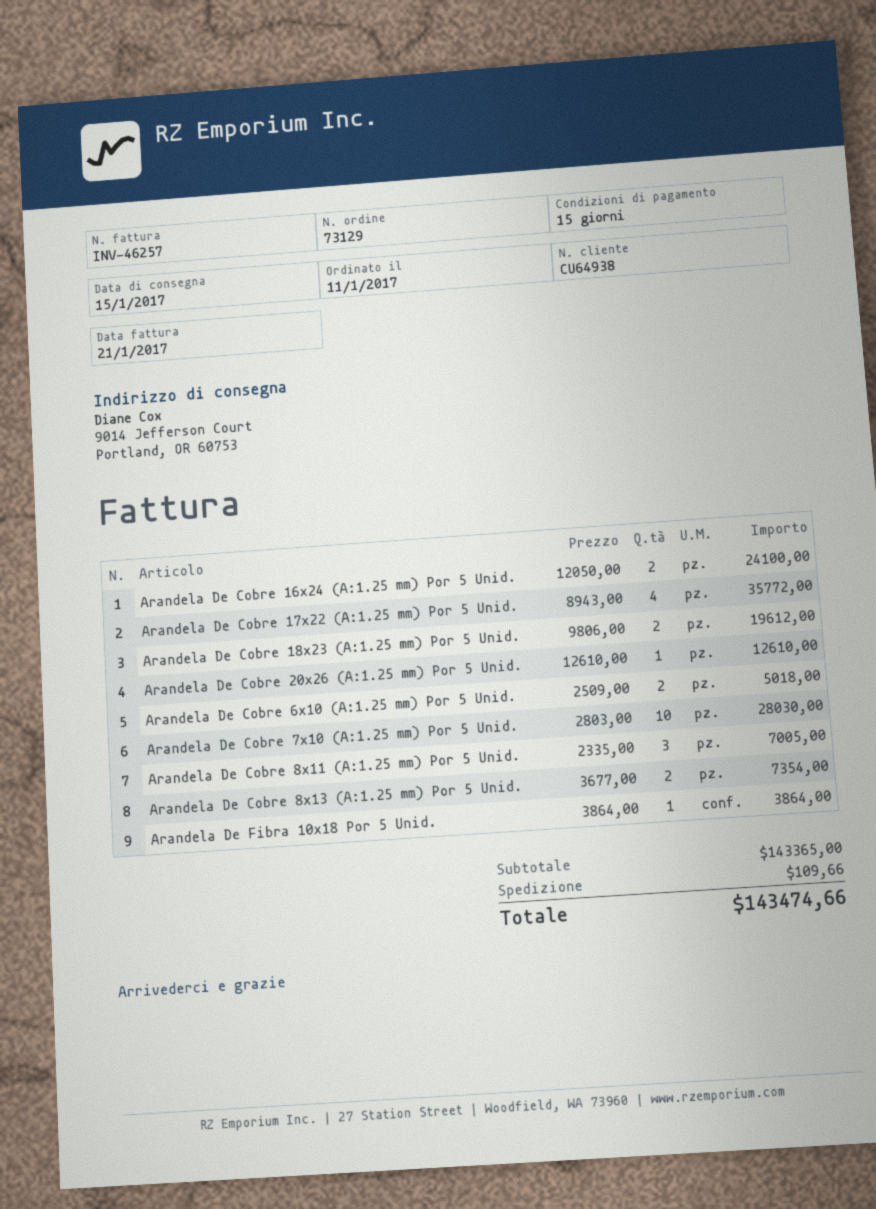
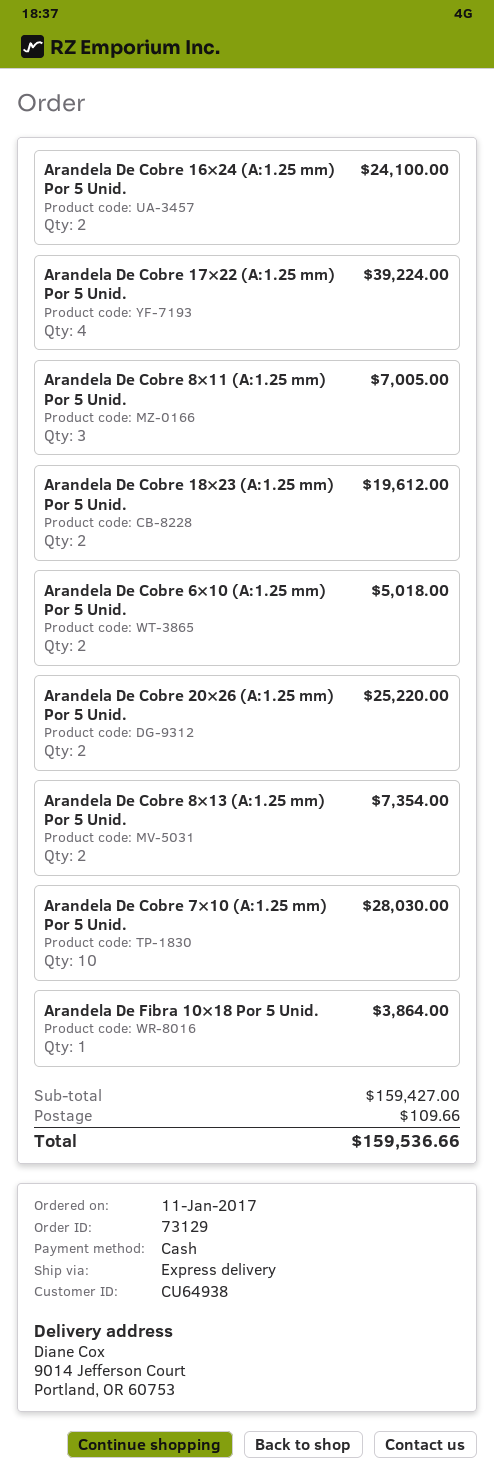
Arandela De Cobre 17×22 (A:1.25 mm) Por 5 Unid.: 4 for 35772.00 -> 4 for 39224.00
Arandela De Cobre 20×26 (A:1.25 mm) Por 5 Unid.: 1 for 12610.00 -> 2 for 25220.00
subtotal: 143365.00 -> 159427.00
total: 143474.66 -> 159536.66

